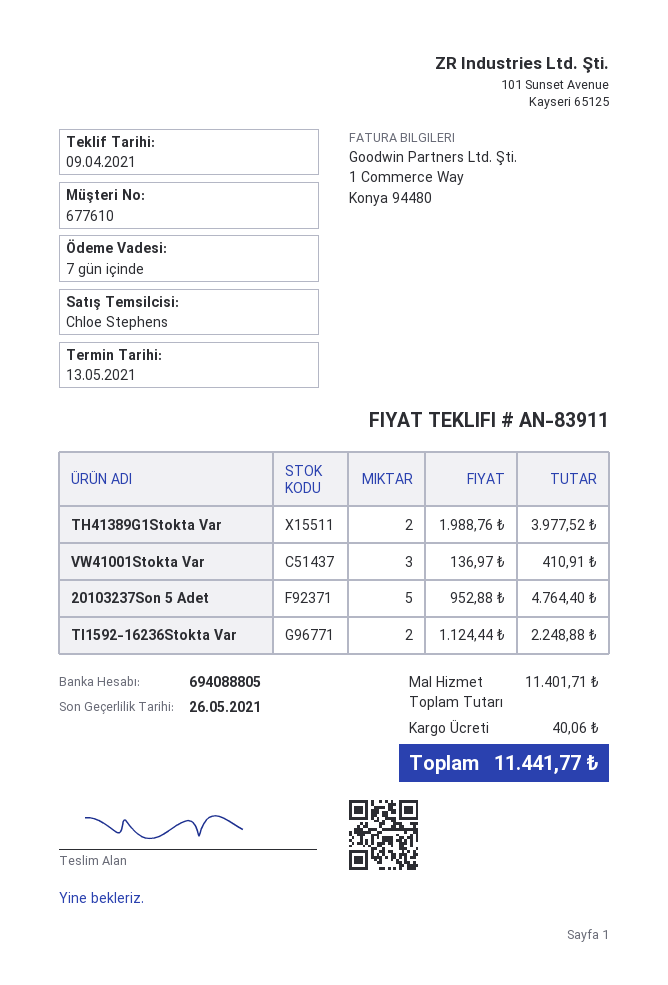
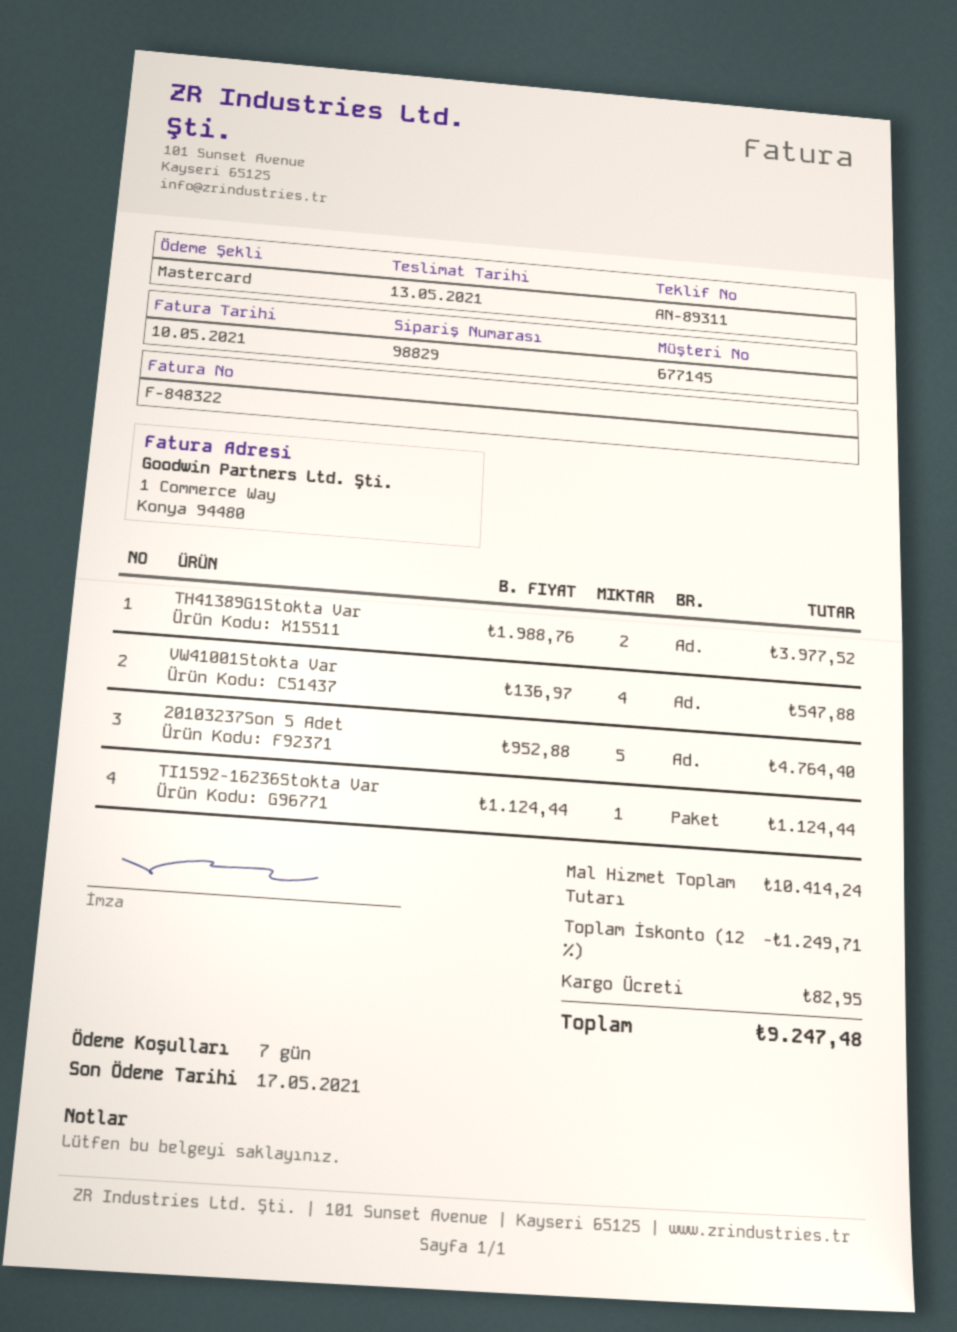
quote number: AN-83911 -> AN-89311
customer number: 677610 -> 677145
VW41001Stokta Var: 3 x 136.97 = 410.91 -> 4 x 136.97 = 547.88
TI1592-16236Stokta Var: 2 x 1124.44 = 2248.88 -> 1 x 1124.44 = 1124.44
subtotal: 11401.71 -> 10414.24
discount: none -> 12% = 1249.71
shipping: 40.06 -> 82.95
total: 11441.77 -> 9247.48

